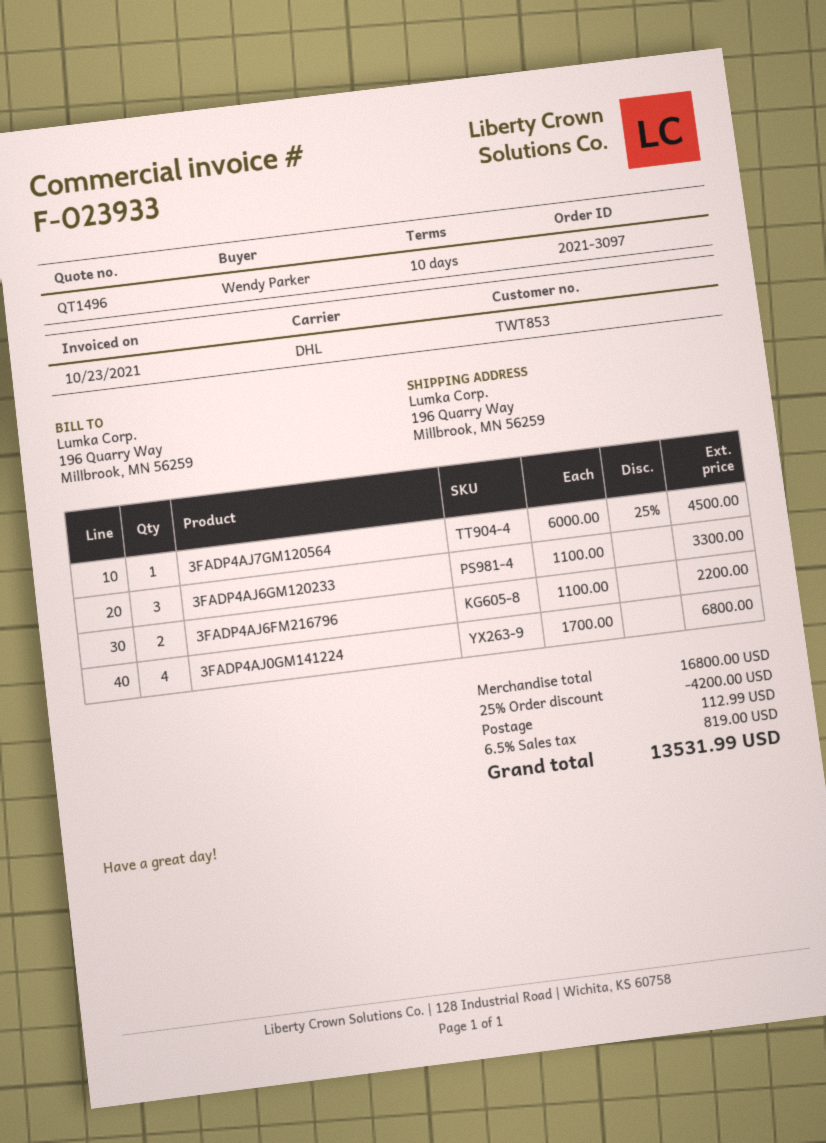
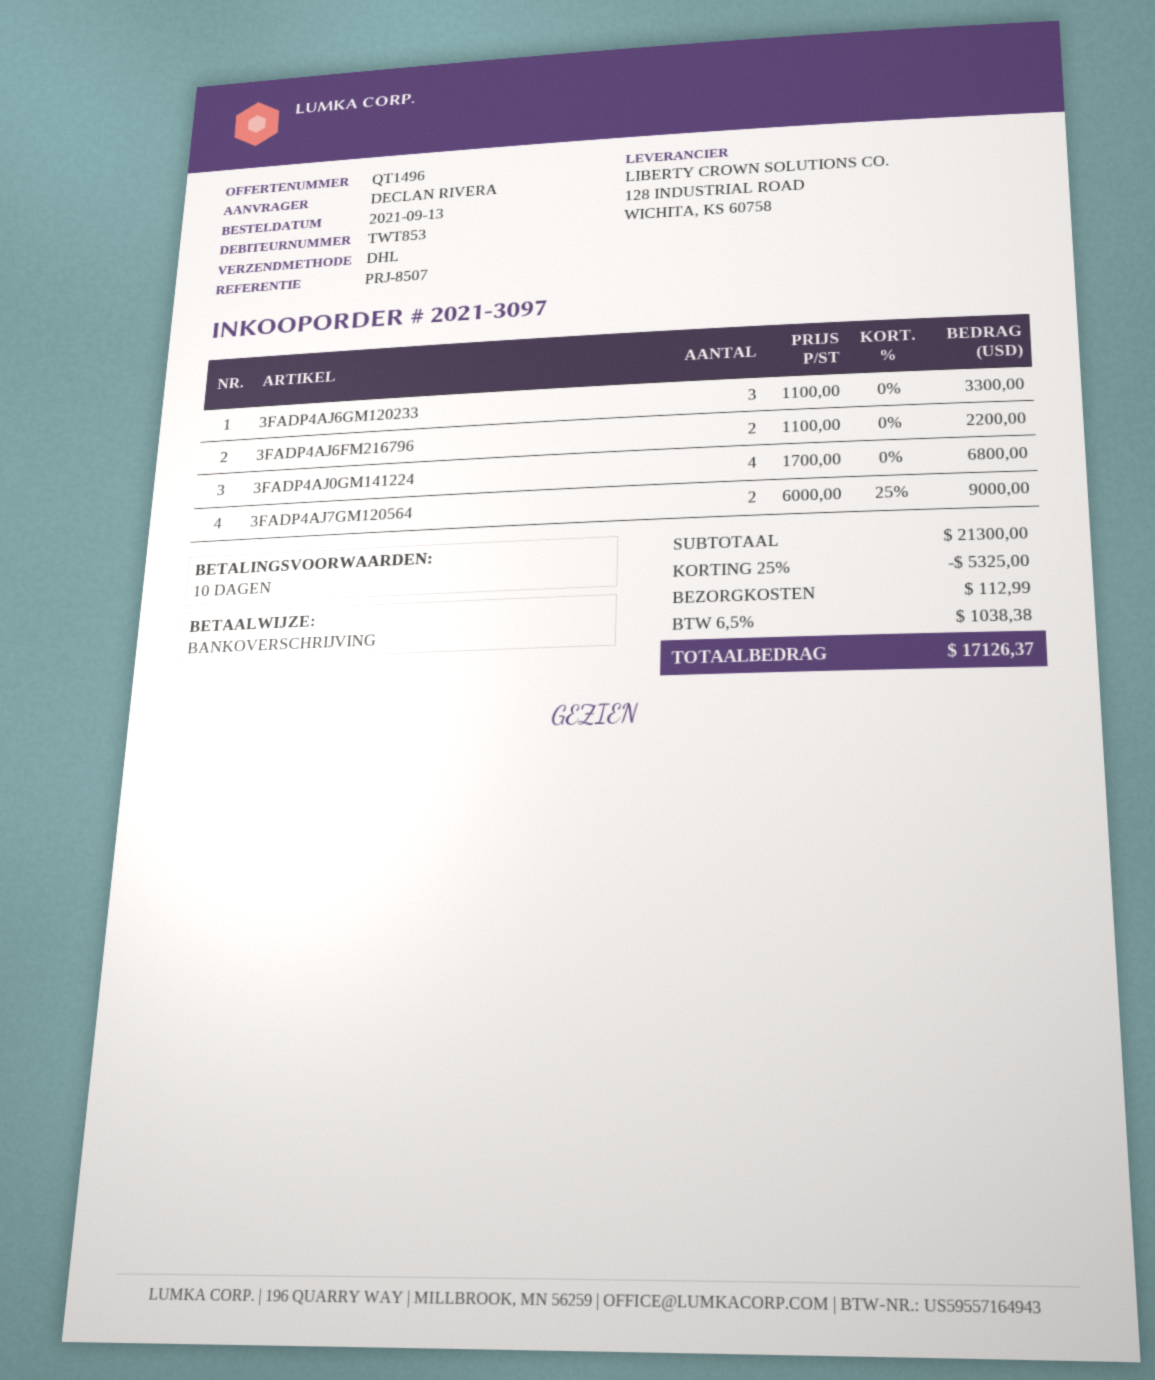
ordered by: Wendy Parker -> DECLAN RIVERA
3FADP4AJ7GM120564: 1 x 6000.00 - 25% = 4500.00 -> 2 x 6000.00 - 25% = 9000.00
subtotal: 16800.00 -> 21300.00
discount: 25% = 4200.00 -> 25% = 5325.00
tax: 6.5% = 819.00 -> 6.5% = 1038.38
total: 13531.99 -> 17126.37

